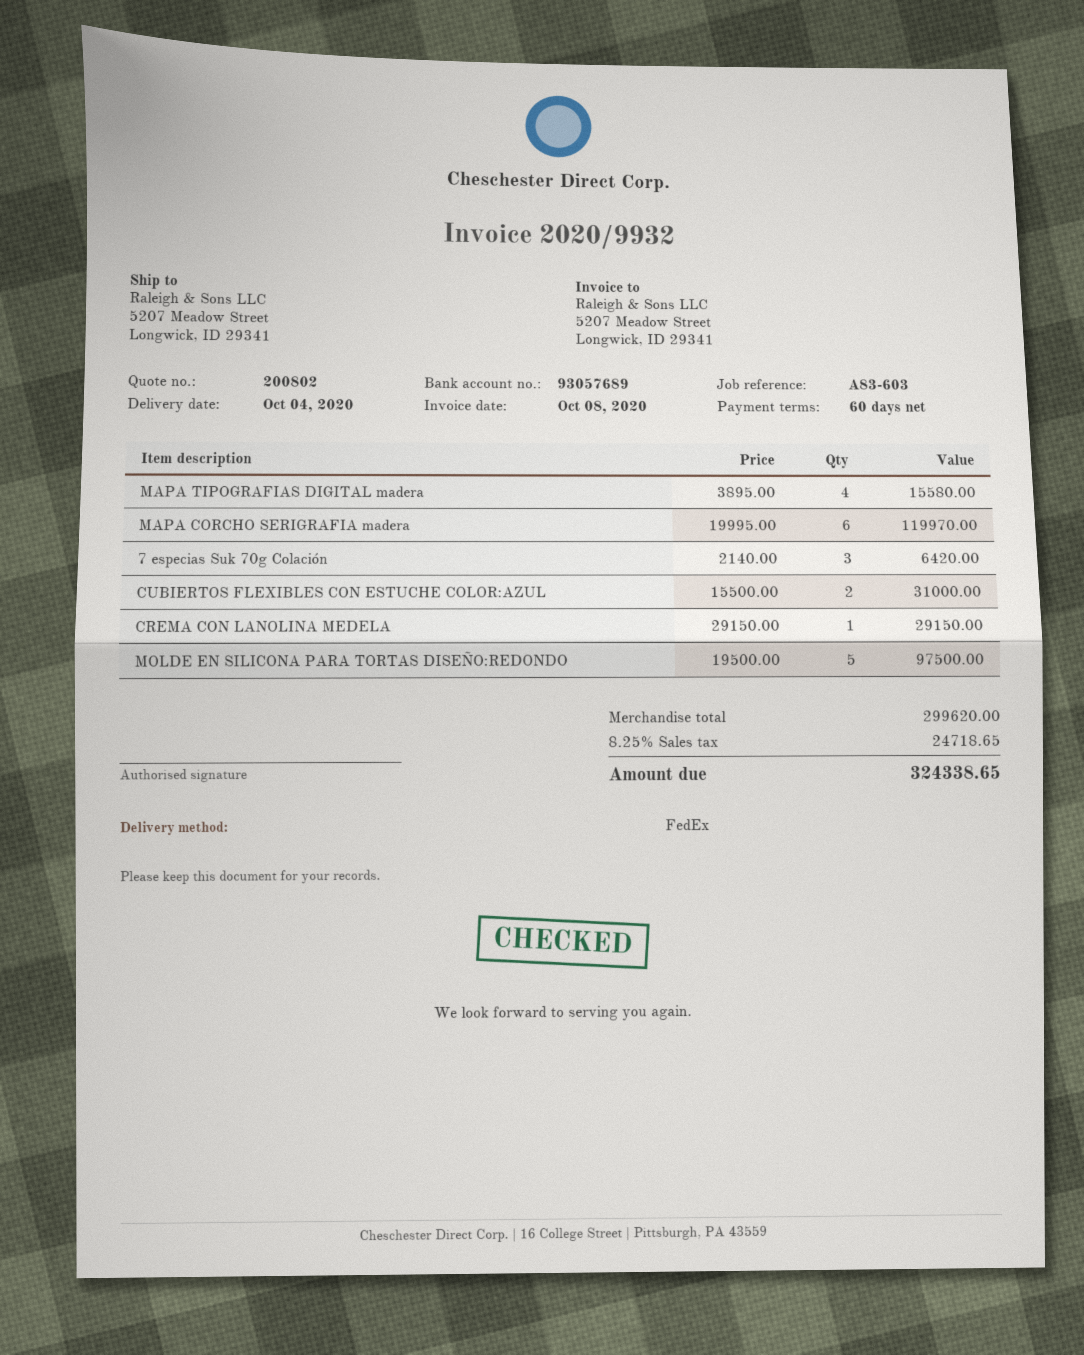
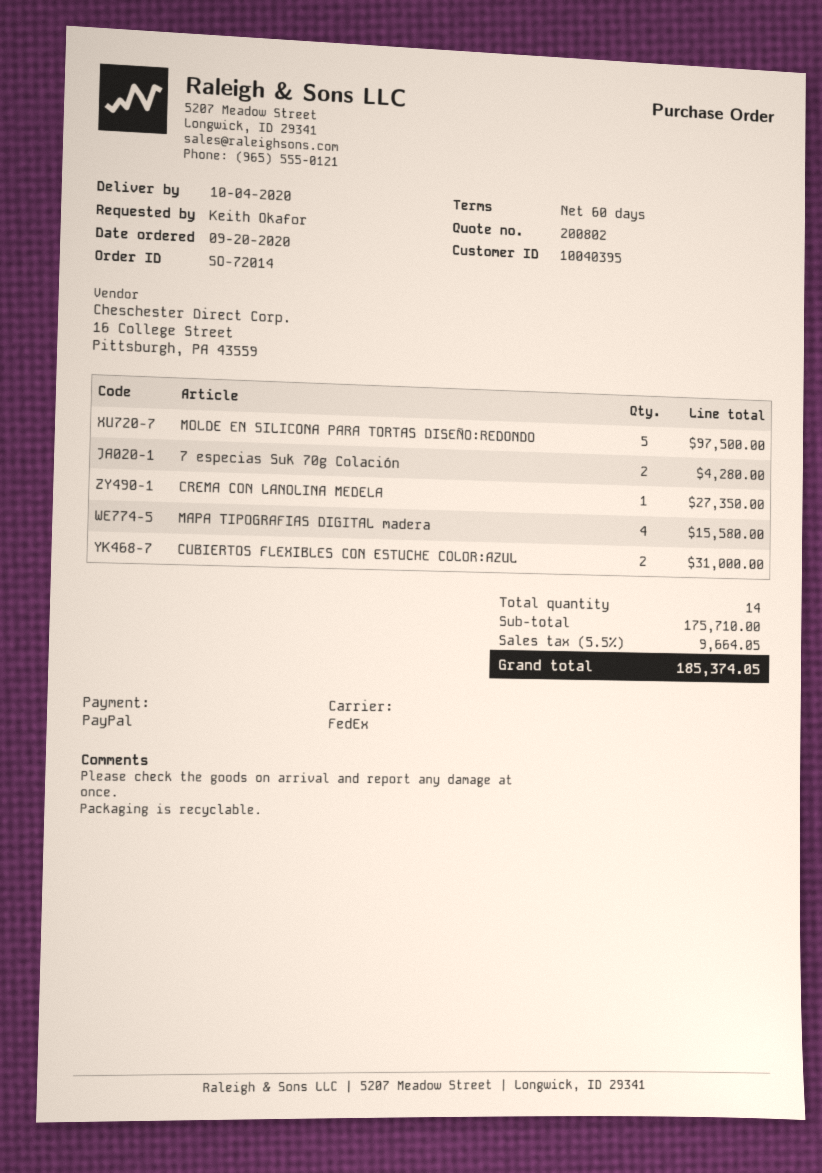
MAPA CORCHO SERIGRAFIA madera: 6 for 119970.00 -> none
7 especias Suk 70g Colación: 3 for 6420.00 -> 2 for 4280.00
CREMA CON LANOLINA MEDELA: 1 for 29150.00 -> 1 for 27350.00
subtotal: 299620.00 -> 175710.00
tax: 8.25% = 24718.65 -> 5.5% = 9664.05
total: 324338.65 -> 185374.05

